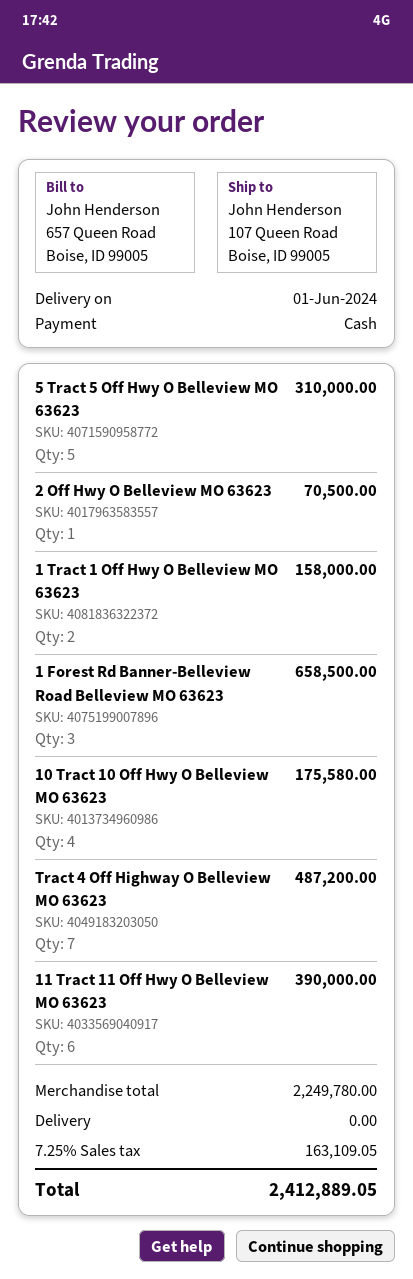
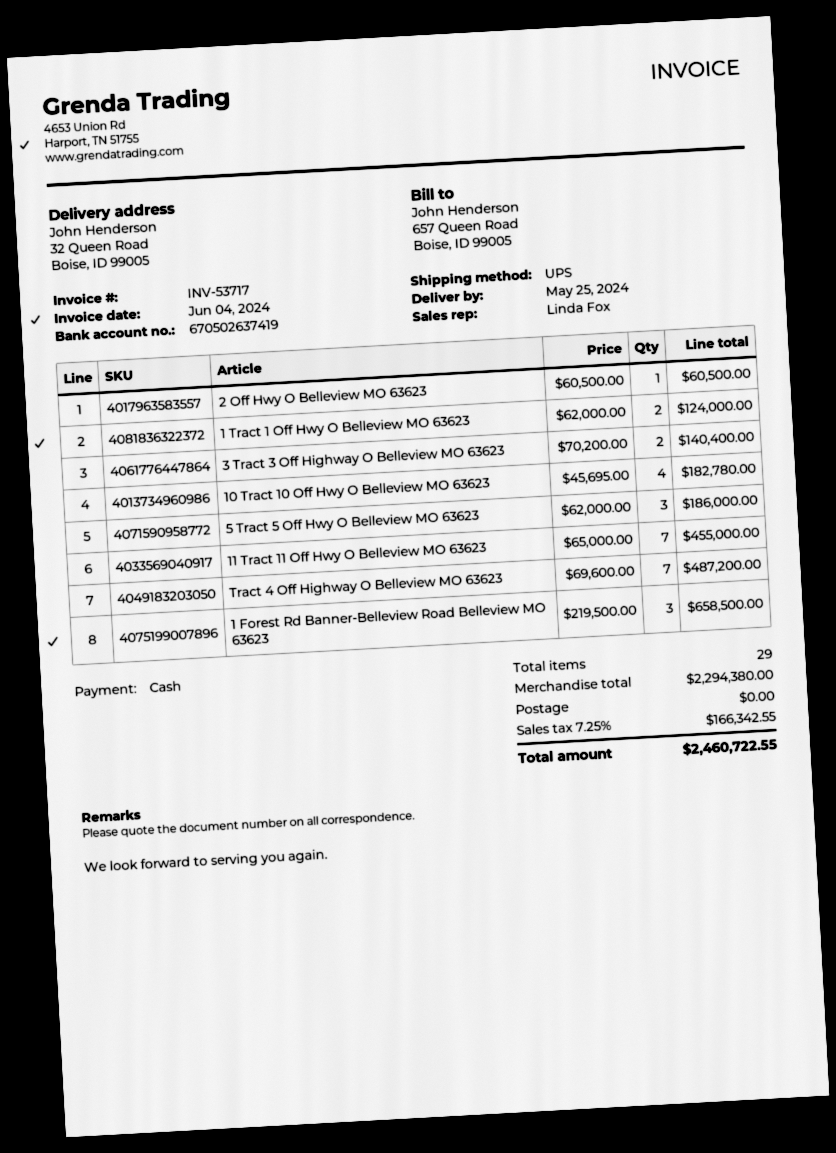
delivery date: 2024-06-01 -> 2024-05-25
ship to: 107 Queen Road, Boise, ID 99005 -> 32 Queen Road, Boise, ID 99005
5 Tract 5 Off Hwy O Belleview MO 63623: 5 for 310000.00 -> 3 for 186000.00
2 Off Hwy O Belleview MO 63623: 1 for 70500.00 -> 1 for 60500.00
1 Tract 1 Off Hwy O Belleview MO 63623: 2 for 158000.00 -> 2 for 124000.00
10 Tract 10 Off Hwy O Belleview MO 63623: 4 for 175580.00 -> 4 for 182780.00
11 Tract 11 Off Hwy O Belleview MO 63623: 6 for 390000.00 -> 7 for 455000.00
3 Tract 3 Off Highway O Belleview MO 63623: none -> 2 for 140400.00
subtotal: 2249780.00 -> 2294380.00
tax: 7.25% = 163109.05 -> 7.25% = 166342.55
total: 2412889.05 -> 2460722.55

